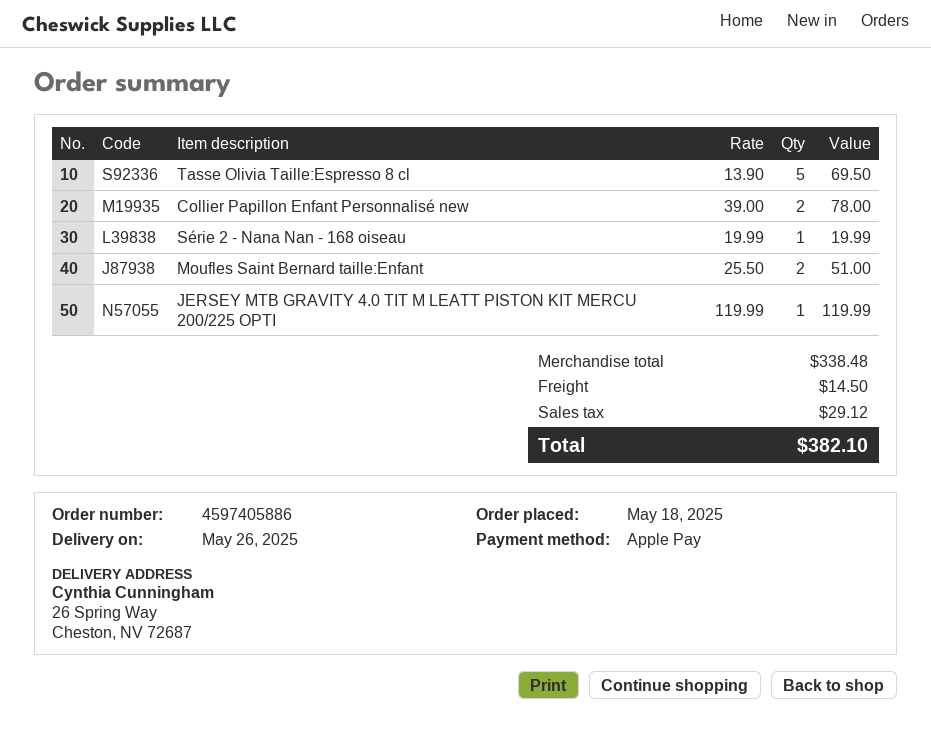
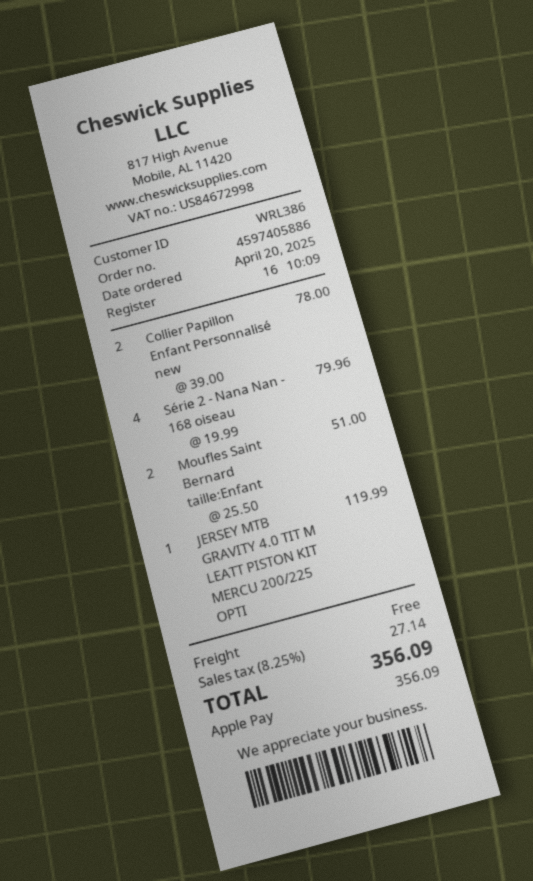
order date: 2025-05-18 -> 2025-04-20
Tasse Olivia Taille:Espresso 8 cl: 5 x 13.90 = 69.50 -> none
Série 2 - Nana Nan - 168 oiseau: 1 x 19.99 = 19.99 -> 4 x 19.99 = 79.96
shipping: 14.50 -> 0.00
tax: 29.12 -> 27.14
total: 382.10 -> 356.09

